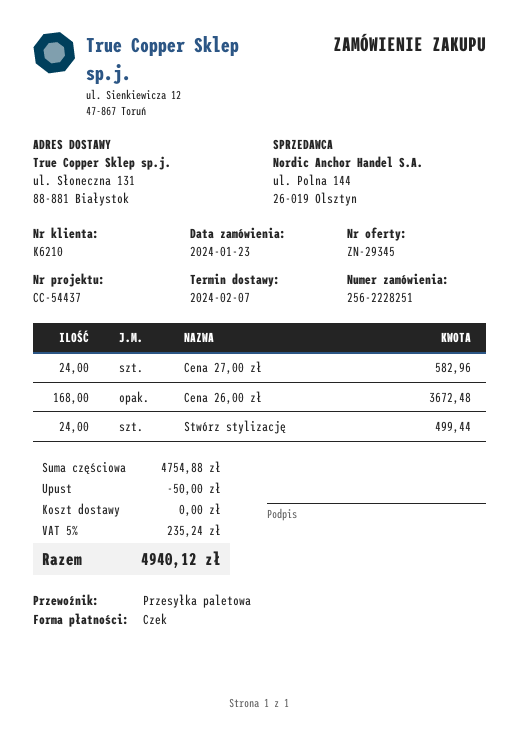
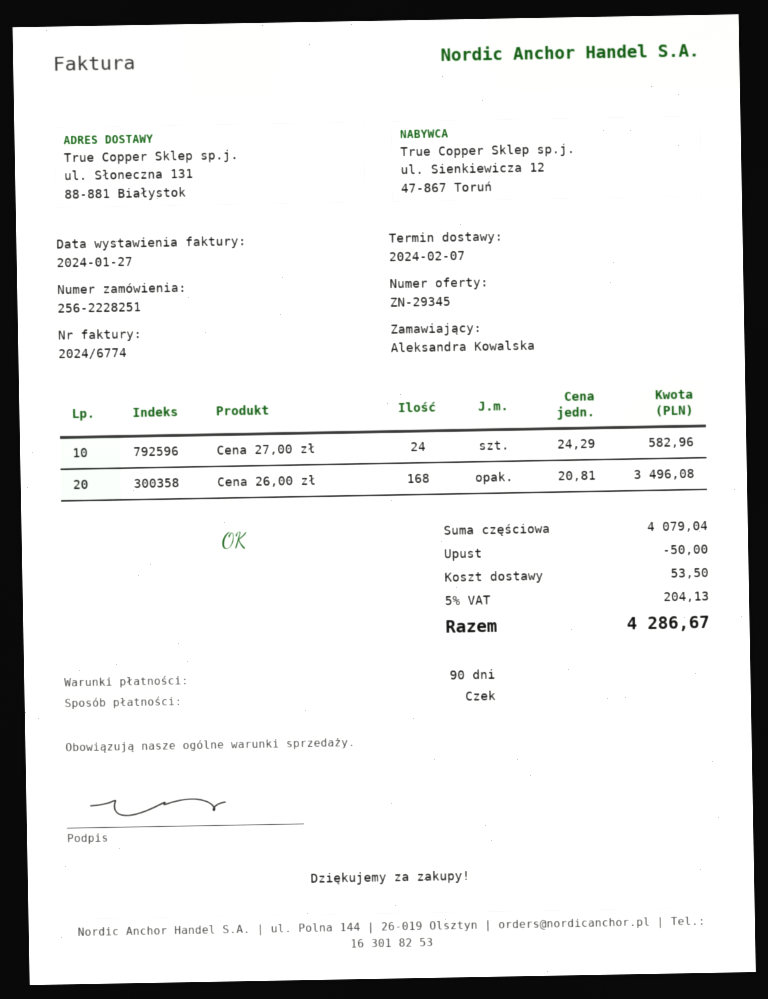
Cena 26,00 zł: 168 for 3672.48 -> 168 for 3496.08
Stwórz stylizację: 24 for 499.44 -> none
subtotal: 4754.88 -> 4079.04
shipping: 0.00 -> 53.50
tax: 5% = 235.24 -> 5% = 204.13
total: 4940.12 -> 4286.67

